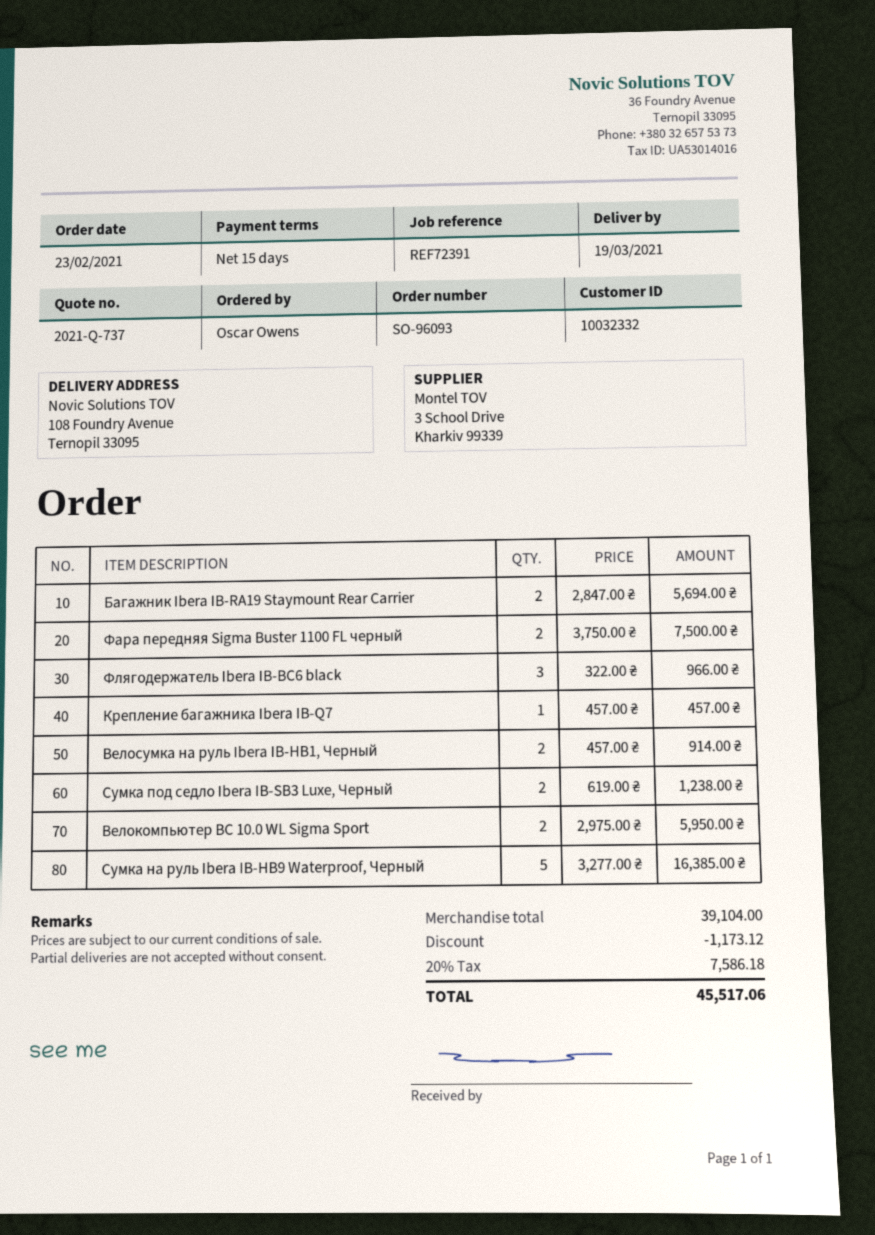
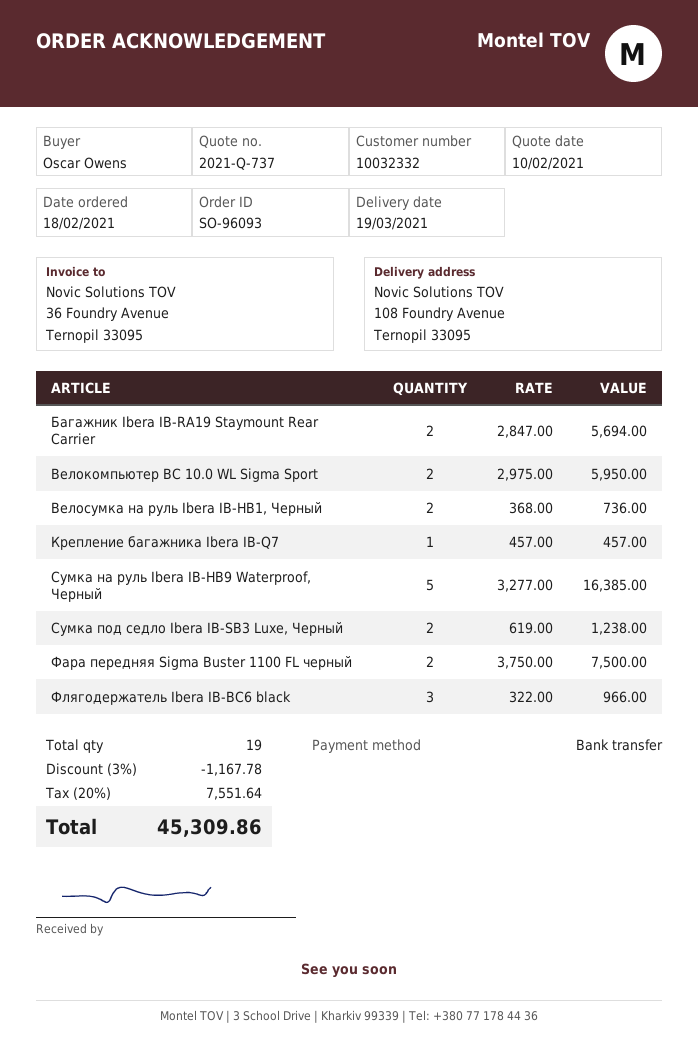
order date: 2021-02-23 -> 2021-02-18
Велосумка на руль Ibera IB-HB1, Черный: 2 x 457.00 = 914.00 -> 2 x 368.00 = 736.00
discount: 1173.12 -> 1167.78
tax: 20% = 7586.18 -> 20% = 7551.64
total: 45517.06 -> 45309.86

